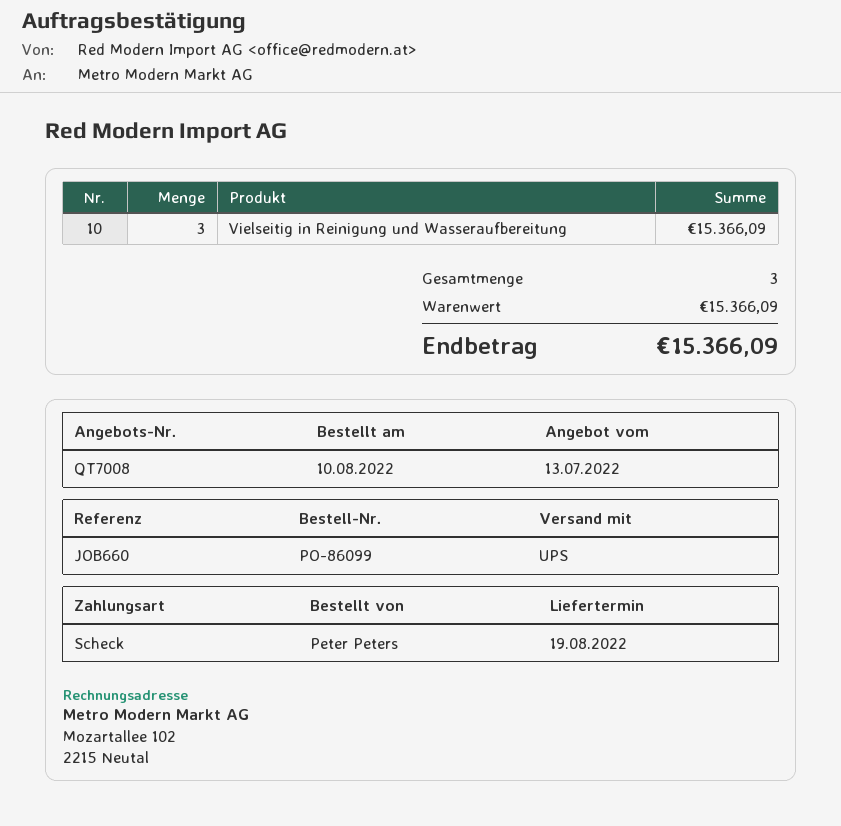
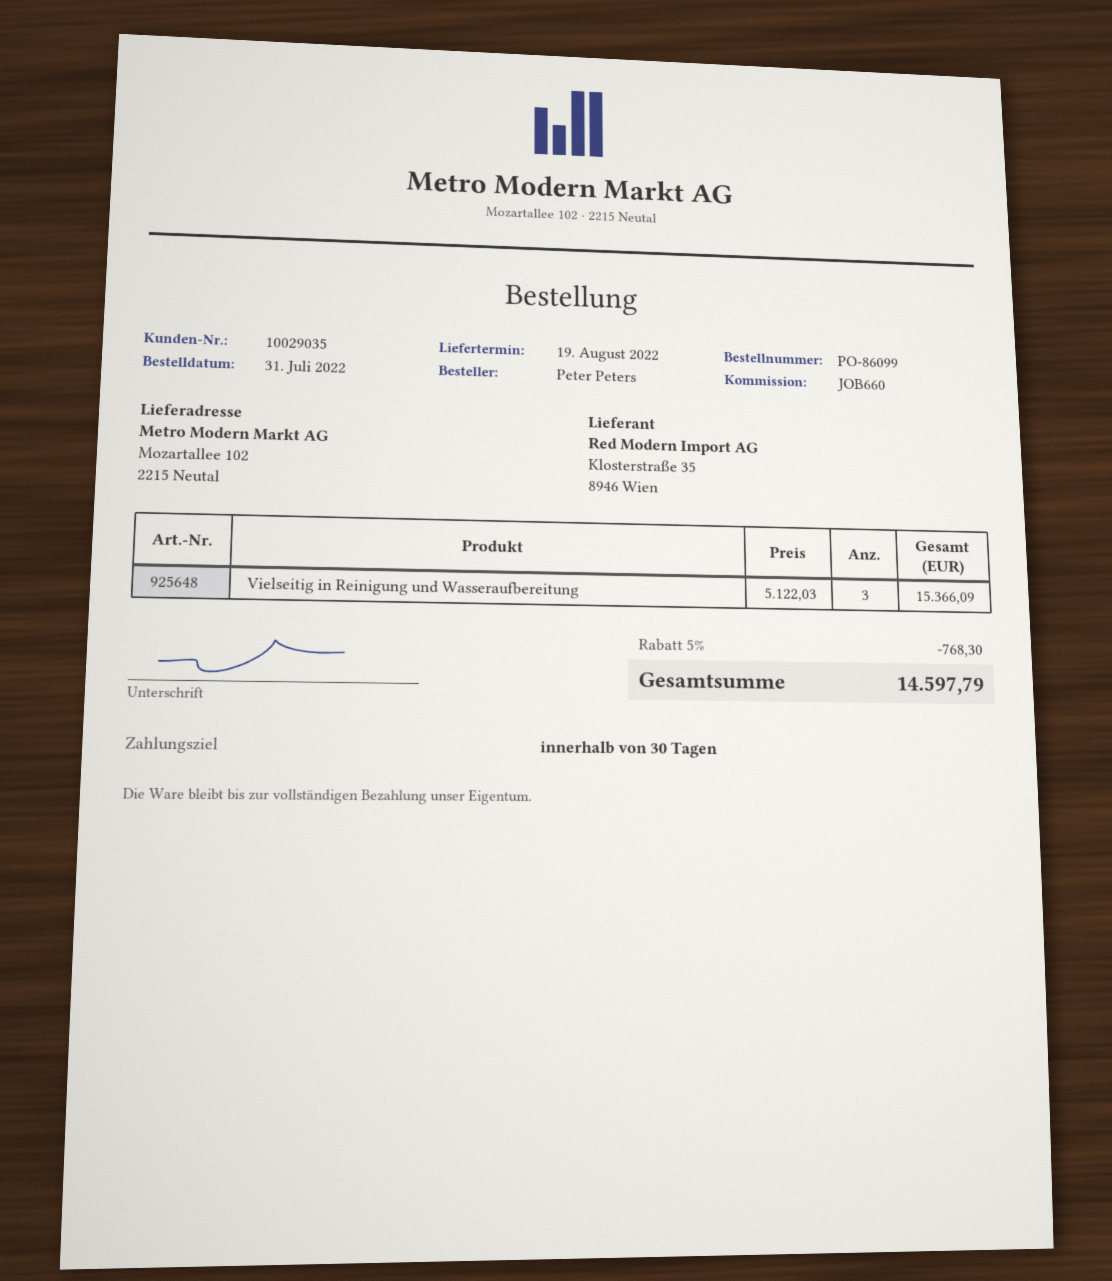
order date: 2022-08-10 -> 2022-07-31
discount: none -> 5% = 768.30
total: 15366.09 -> 14597.79

